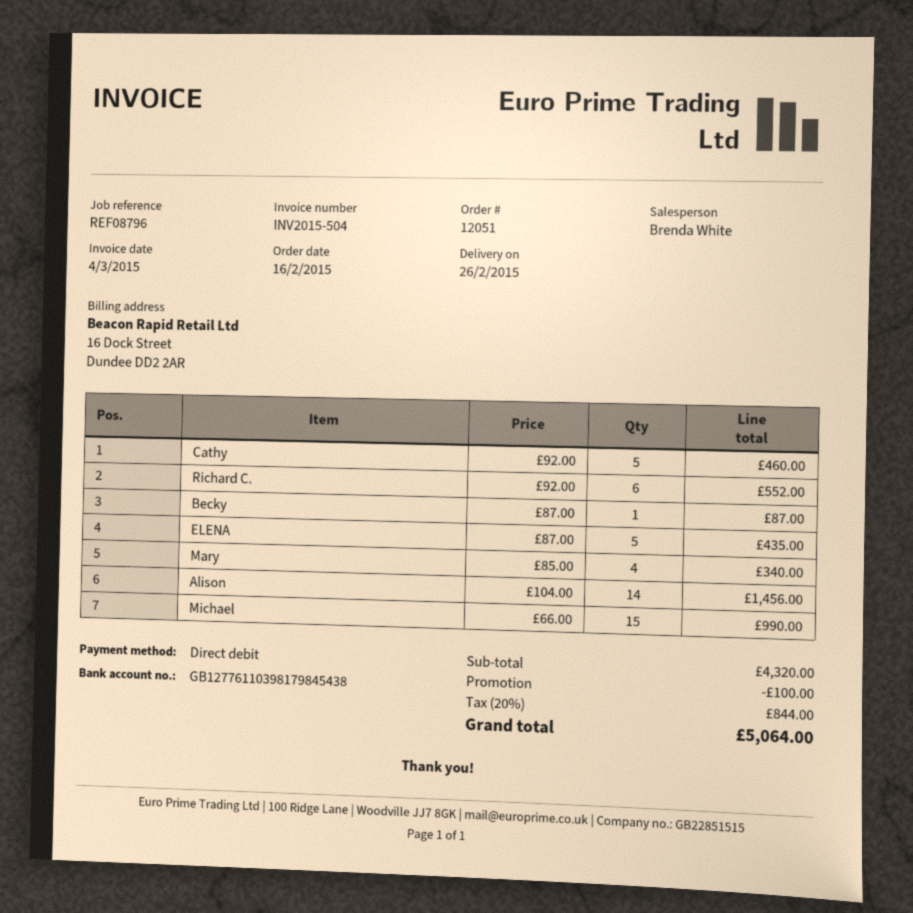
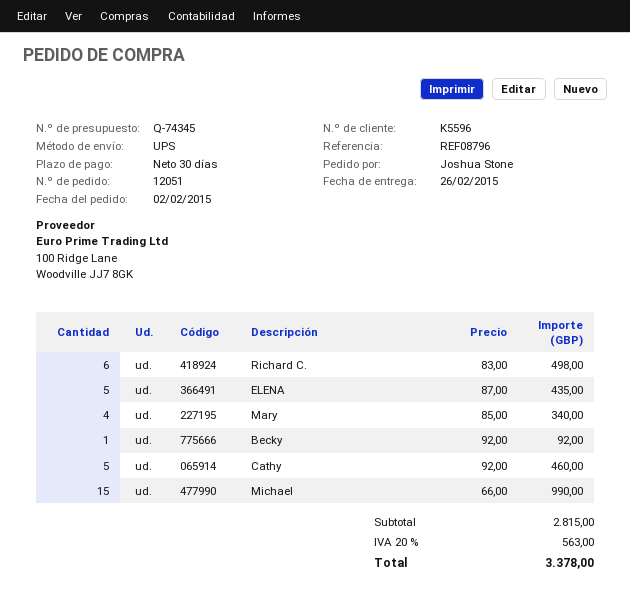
order date: 2015-02-16 -> 2015-02-02
Richard C.: 6 x 92.00 = 552.00 -> 6 x 83.00 = 498.00
Becky: 1 x 87.00 = 87.00 -> 1 x 92.00 = 92.00
Alison: 14 x 104.00 = 1456.00 -> none
subtotal: 4320.00 -> 2815.00
discount: 100.00 -> none
tax: 20% = 844.00 -> 20% = 563.00
total: 5064.00 -> 3378.00

